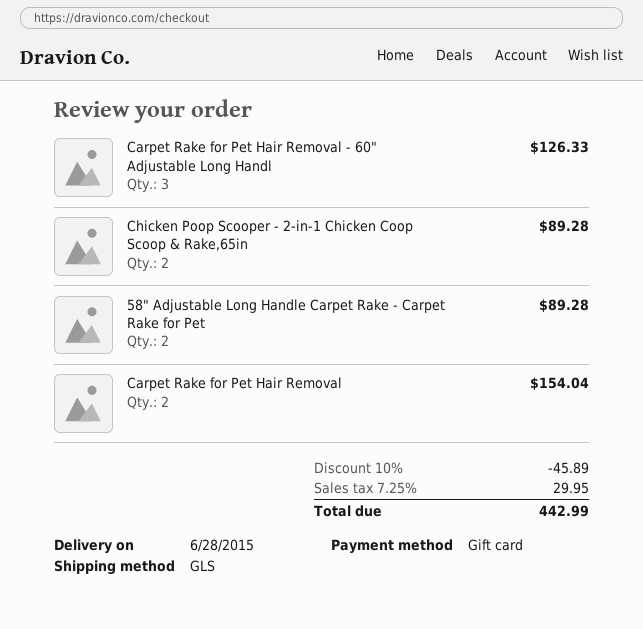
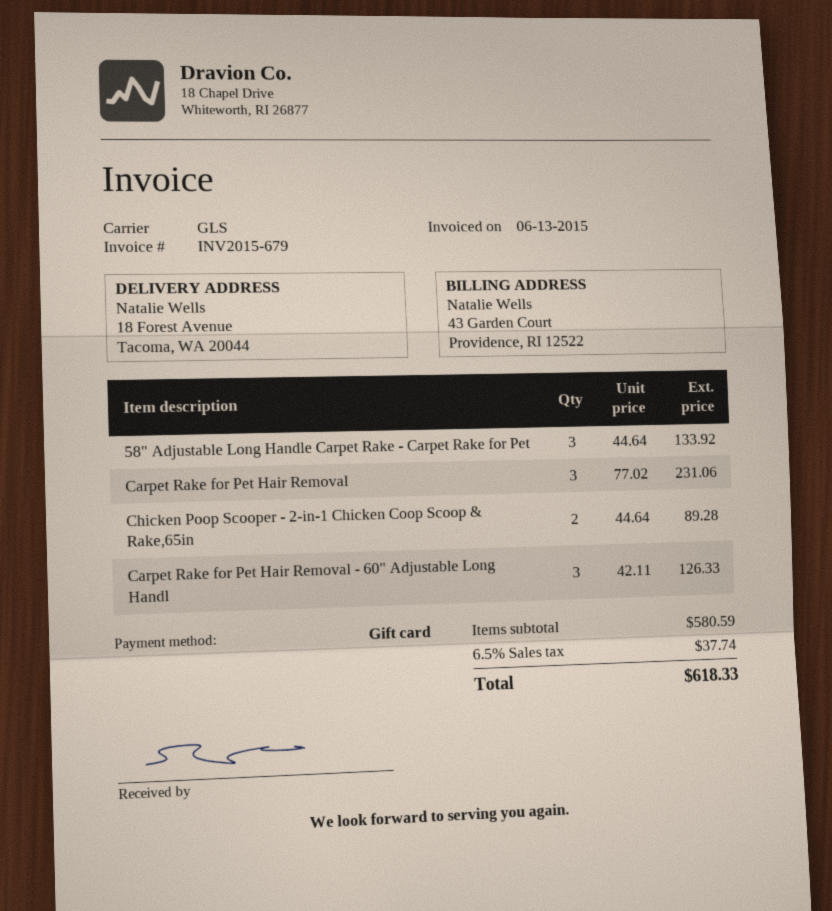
58" Adjustable Long Handle Carpet Rake - Carpet Rake for Pet: 2 for 89.28 -> 3 for 133.92
Carpet Rake for Pet Hair Removal: 2 for 154.04 -> 3 for 231.06
discount: 10% = 45.89 -> none
tax: 7.25% = 29.95 -> 6.5% = 37.74
total: 442.99 -> 618.33

